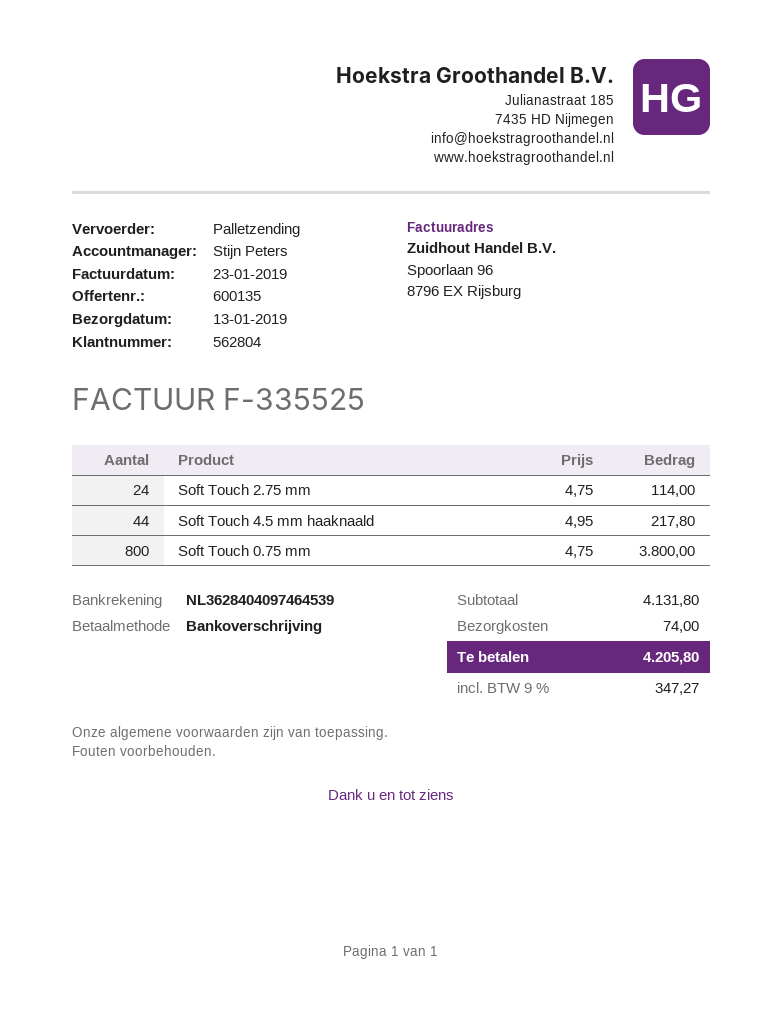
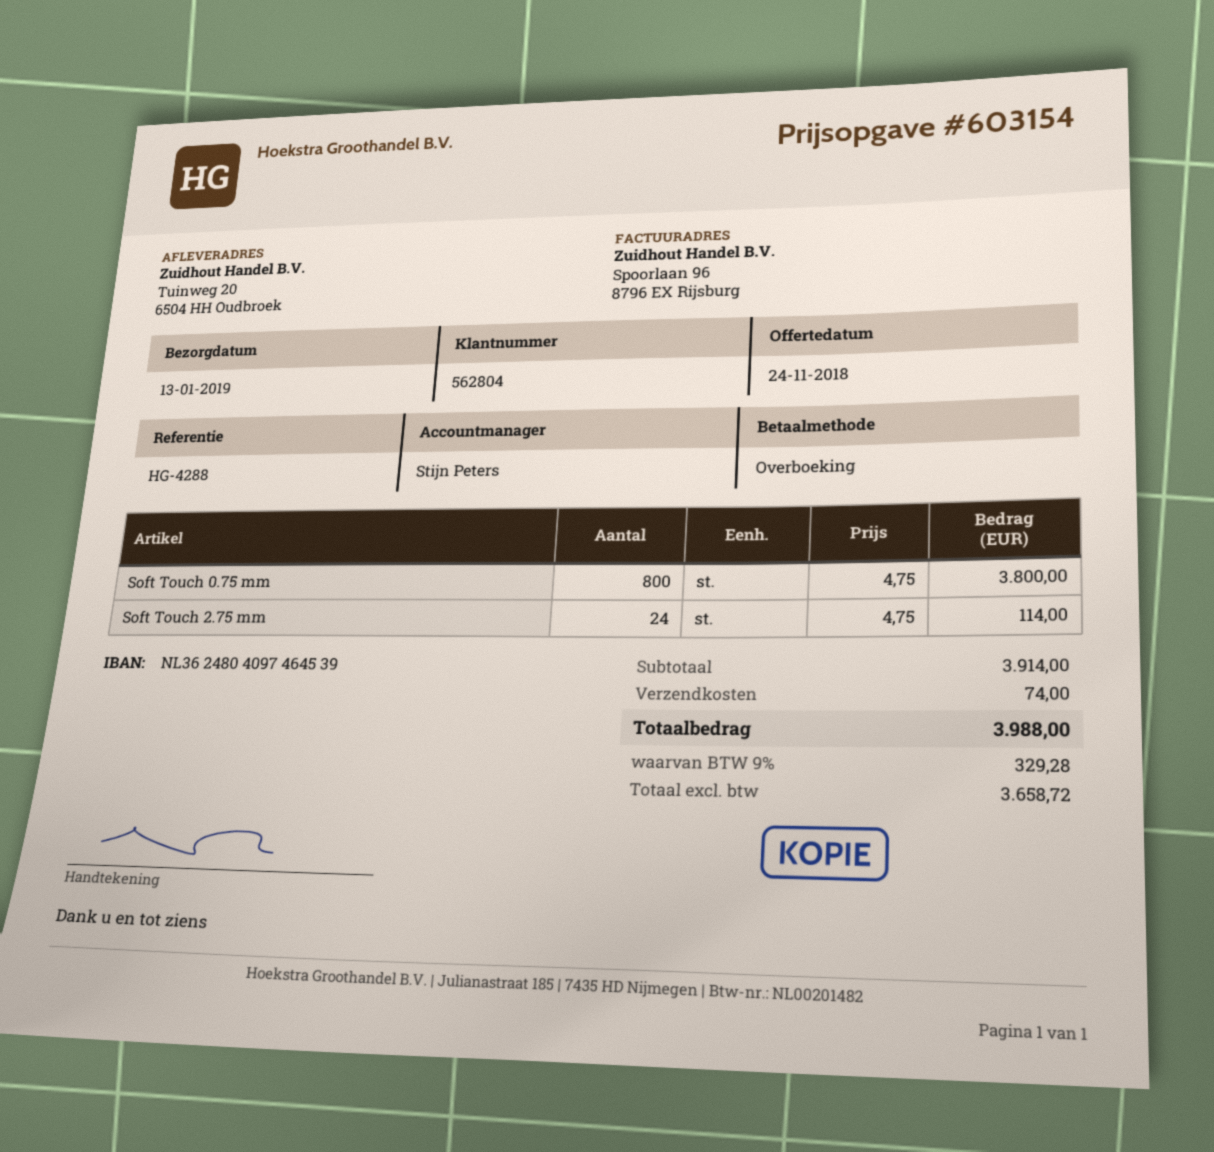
quote number: 600135 -> 603154
bank account: NL3628404097464539 -> NL3624804097464539
Soft Touch 4.5 mm haaknaald: 44 x 4.95 = 217.80 -> none
subtotal: 4131.80 -> 3914.00
tax: 9% = 347.27 -> 9% = 329.28
total: 4205.80 -> 3988.00

